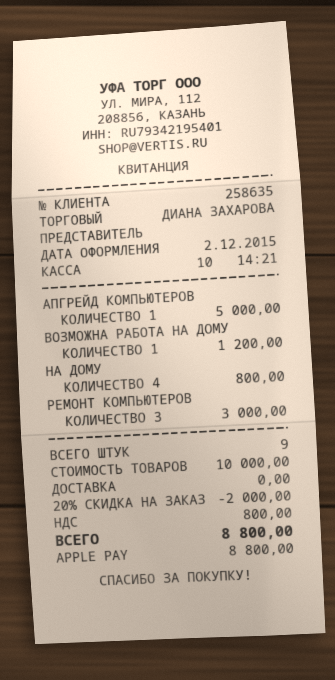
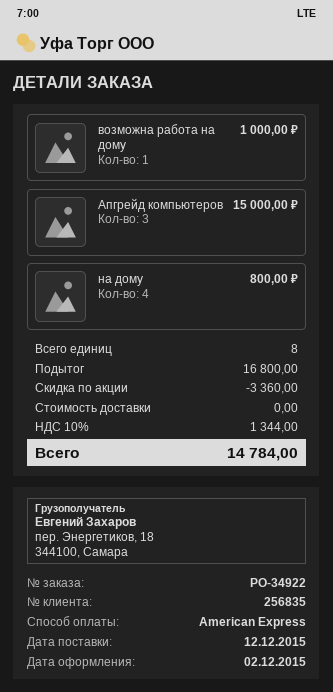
customer number: 258635 -> 256835
payment method: Apple Pay -> American Express
АПГРЕЙД КОМПЬЮТЕРОВ: 1 for 5000.00 -> 3 for 15000.00
ВОЗМОЖНА РАБОТА НА ДОМУ: 1 for 1200.00 -> 1 for 1000.00
РЕМОНТ КОМПЬЮТЕРОВ: 3 for 3000.00 -> none
total quantity: 9 -> 8
subtotal: 10000.00 -> 16800.00
discount: 2000.00 -> 3360.00
tax: 800.00 -> 1344.00
total: 8800.00 -> 14784.00

